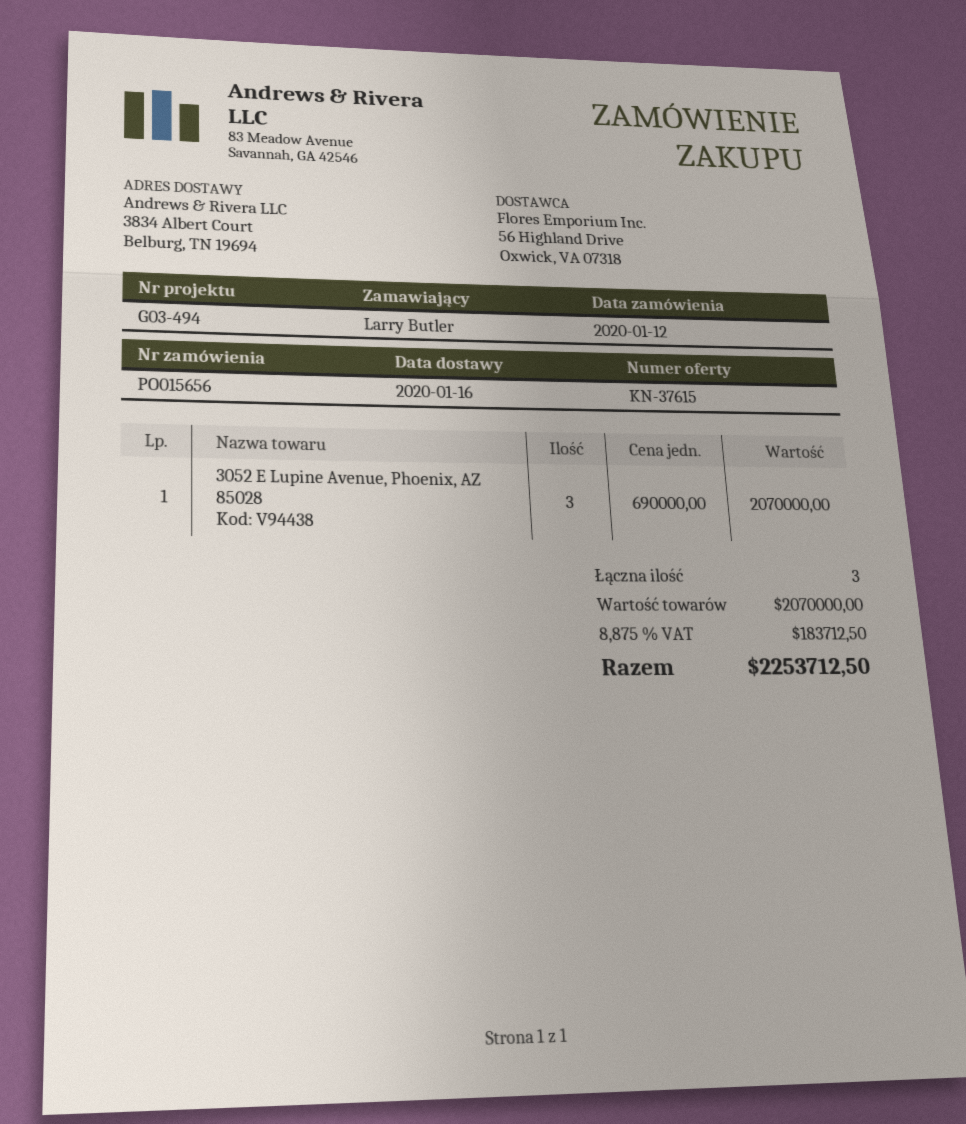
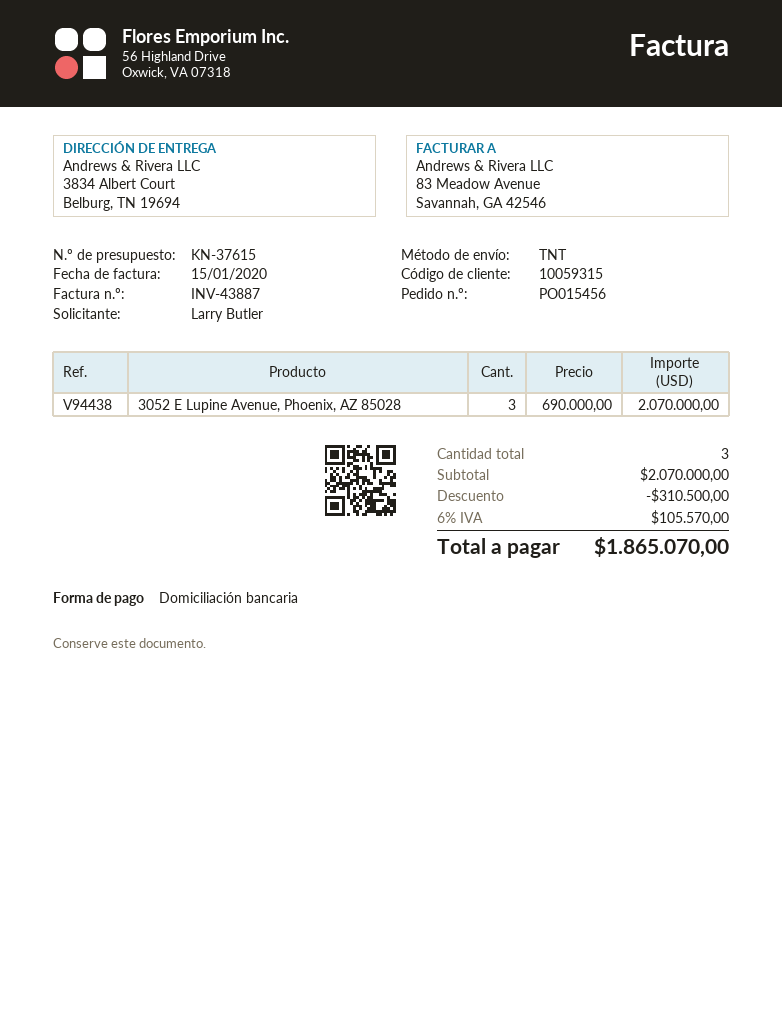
order number: PO015656 -> PO015456
discount: none -> 310500.00
tax: 8.875% = 183712.50 -> 6% = 105570.00
total: 2253712.50 -> 1865070.00

